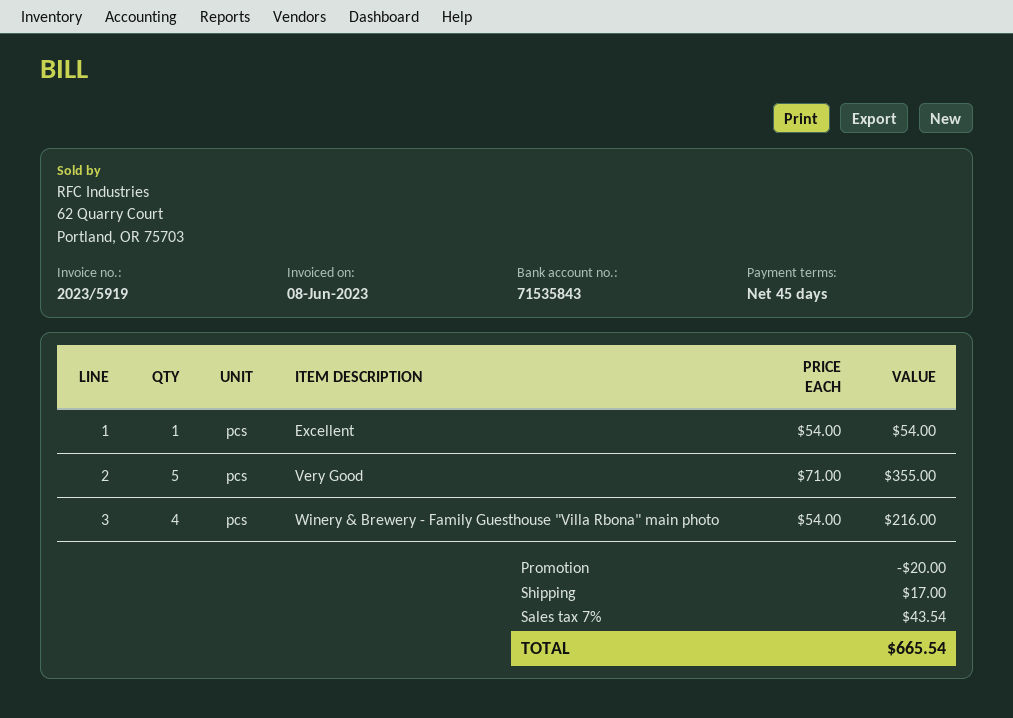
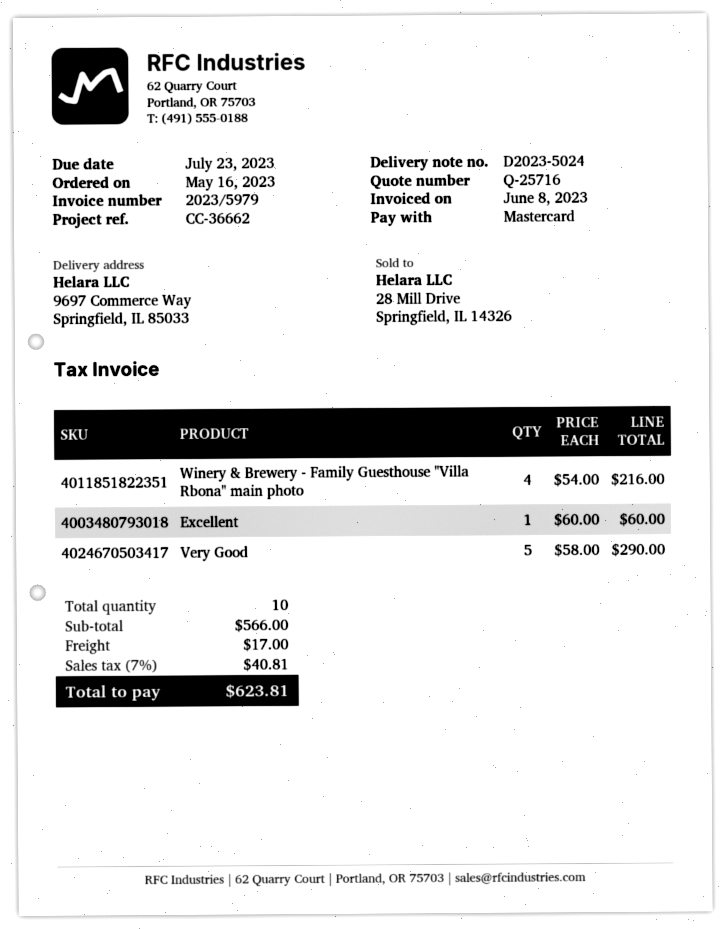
invoice number: 2023/5919 -> 2023/5979
Excellent: 1 x 54.00 = 54.00 -> 1 x 60.00 = 60.00
Very Good: 5 x 71.00 = 355.00 -> 5 x 58.00 = 290.00
discount: 20.00 -> none
tax: 7% = 43.54 -> 7% = 40.81
total: 665.54 -> 623.81

